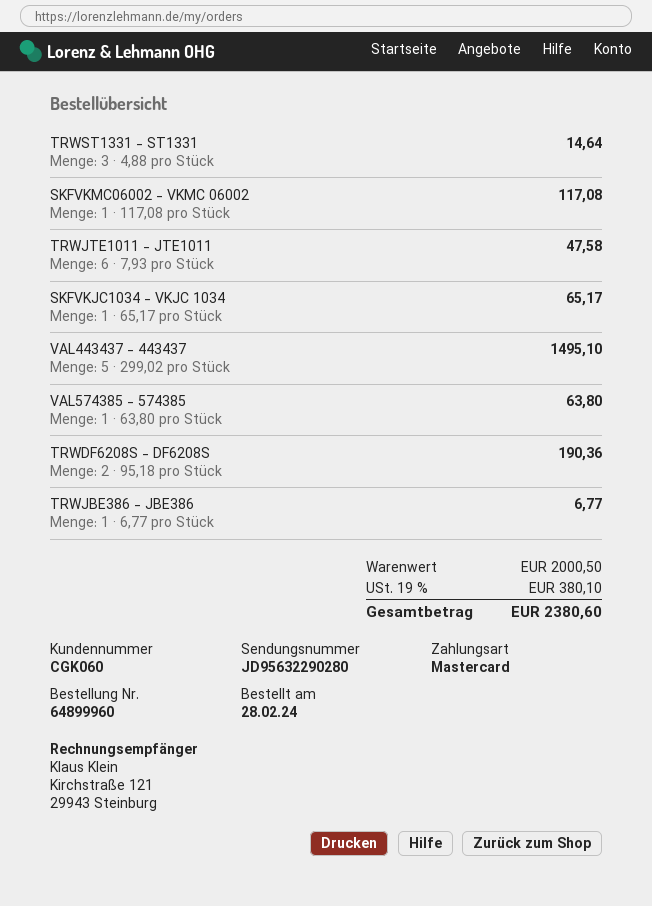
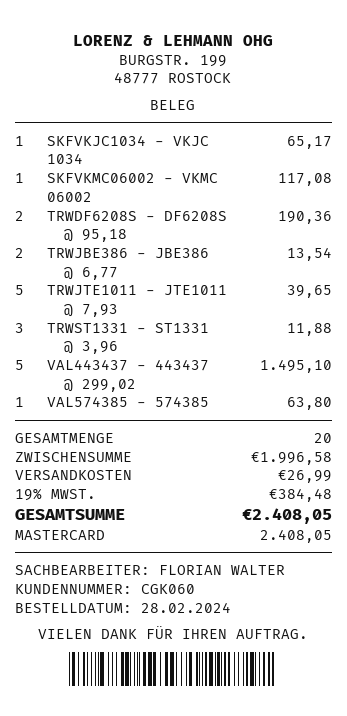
TRWST1331 - ST1331: 3 x 4.88 = 14.64 -> 3 x 3.96 = 11.88
TRWJTE1011 - JTE1011: 6 x 7.93 = 47.58 -> 5 x 7.93 = 39.65
TRWJBE386 - JBE386: 1 x 6.77 = 6.77 -> 2 x 6.77 = 13.54
subtotal: 2000.50 -> 1996.58
shipping: none -> 26.99
tax: 19% = 380.10 -> 19% = 384.48
total: 2380.60 -> 2408.05

